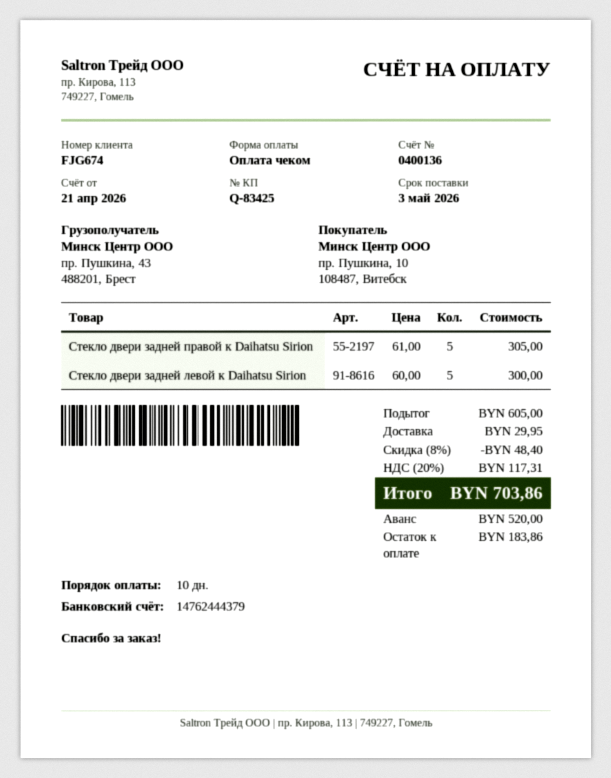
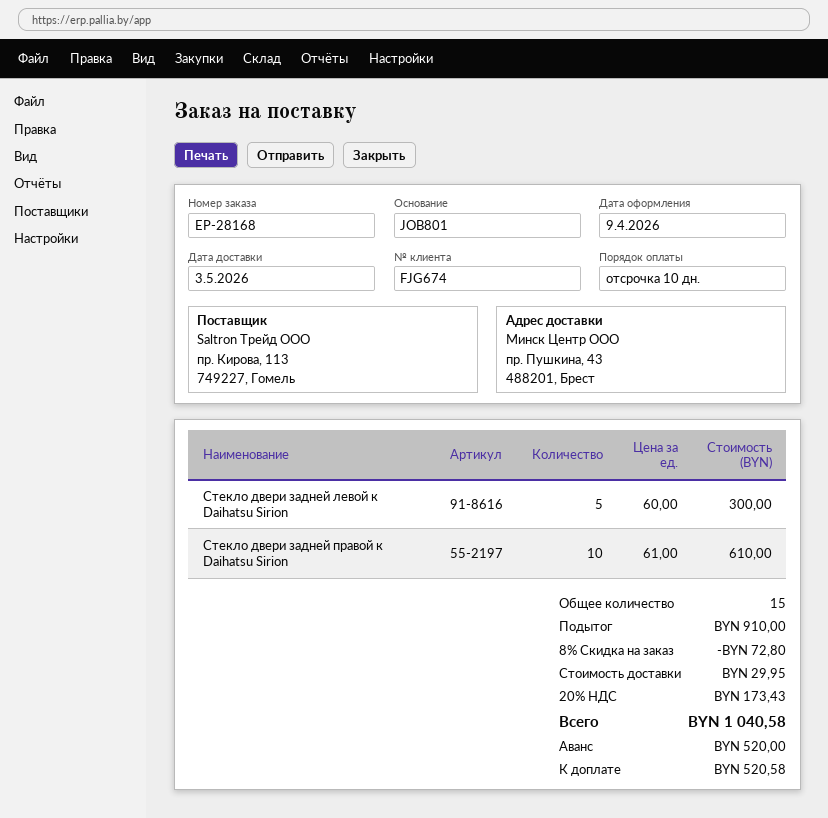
Стекло двери задней правой к Daihatsu Sirion: 5 x 61.00 = 305.00 -> 10 x 61.00 = 610.00
subtotal: 605.00 -> 910.00
discount: 8% = 48.40 -> 8% = 72.80
tax: 20% = 117.31 -> 20% = 173.43
total: 703.86 -> 1040.58
balance: 183.86 -> 520.58

